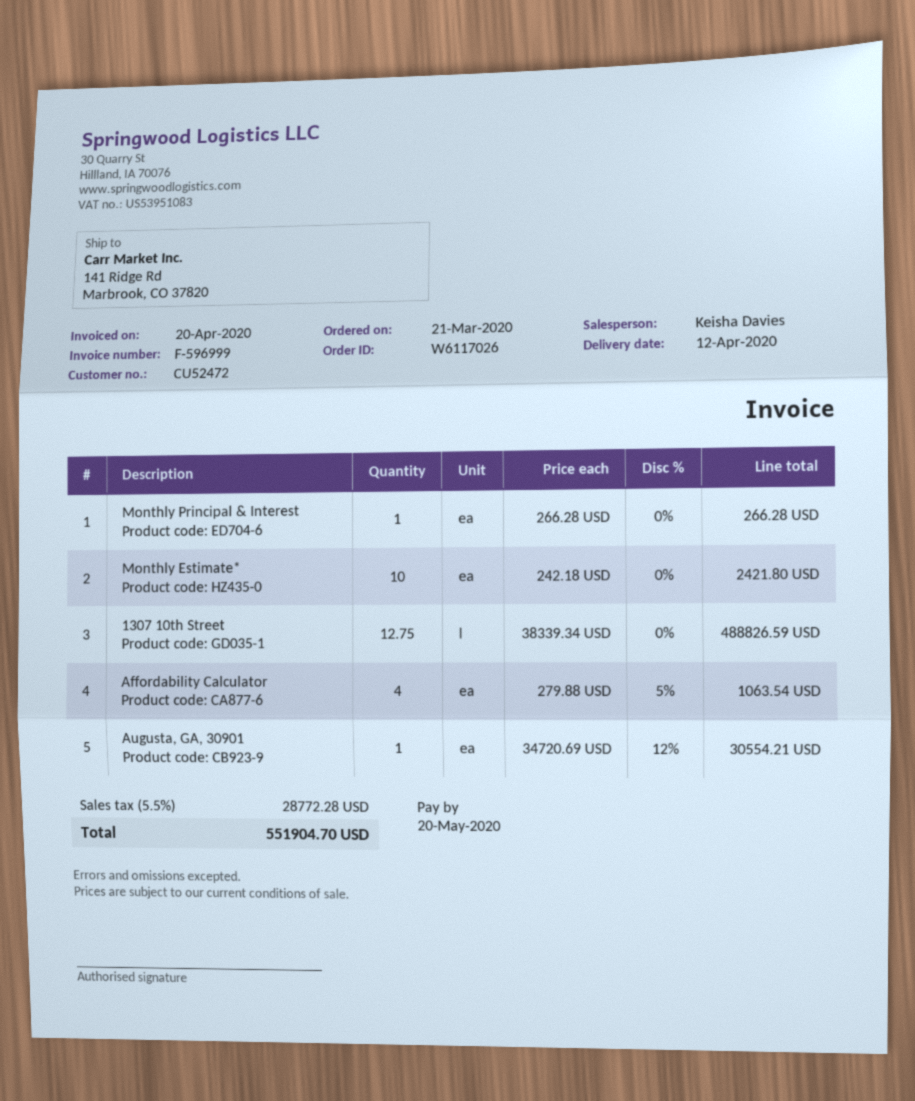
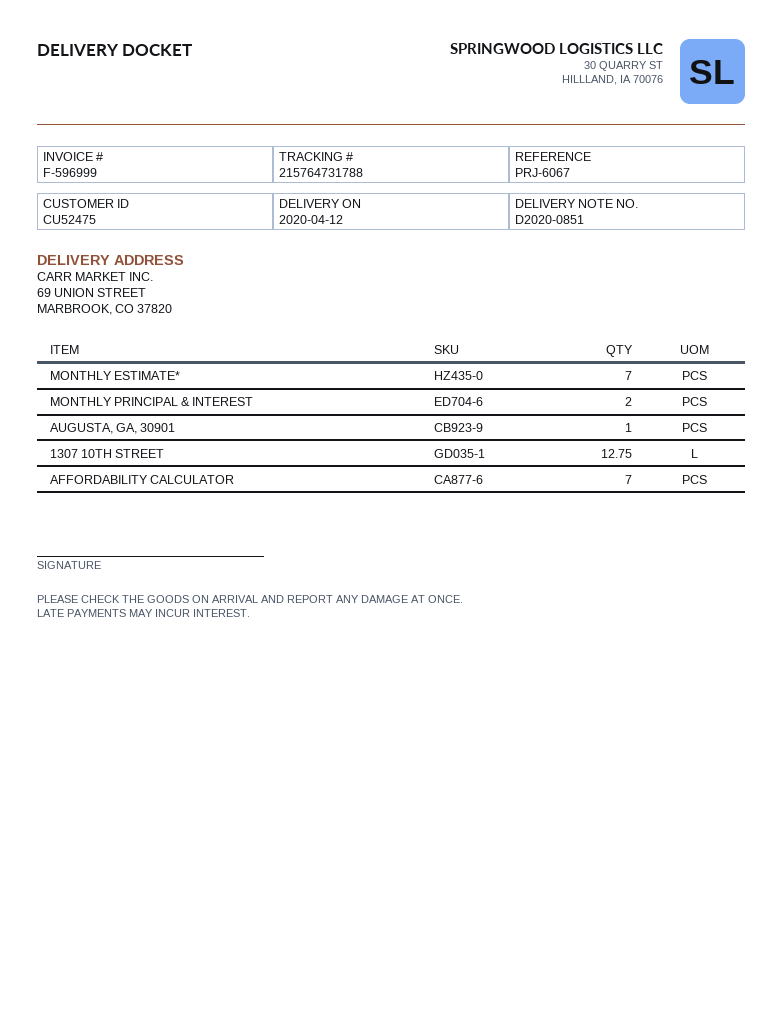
customer number: CU52472 -> CU52475
ship to: 141 Ridge Rd, Marbrook, CO 37820 -> 69 UNION STREET, MARBROOK, CO 37820
Monthly Principal & Interest: 1 -> 2
Monthly Estimate*: 10 -> 7
Affordability Calculator: 4 -> 7

